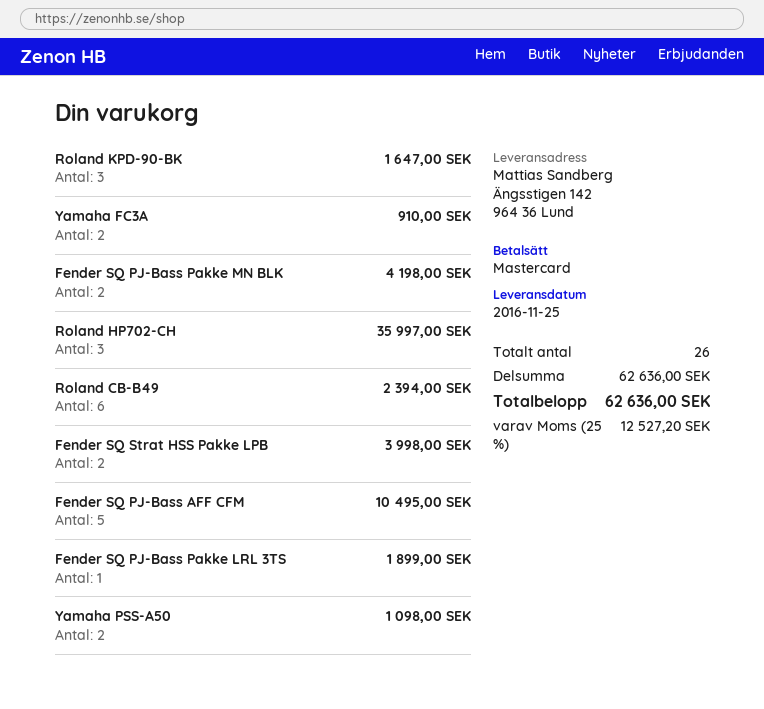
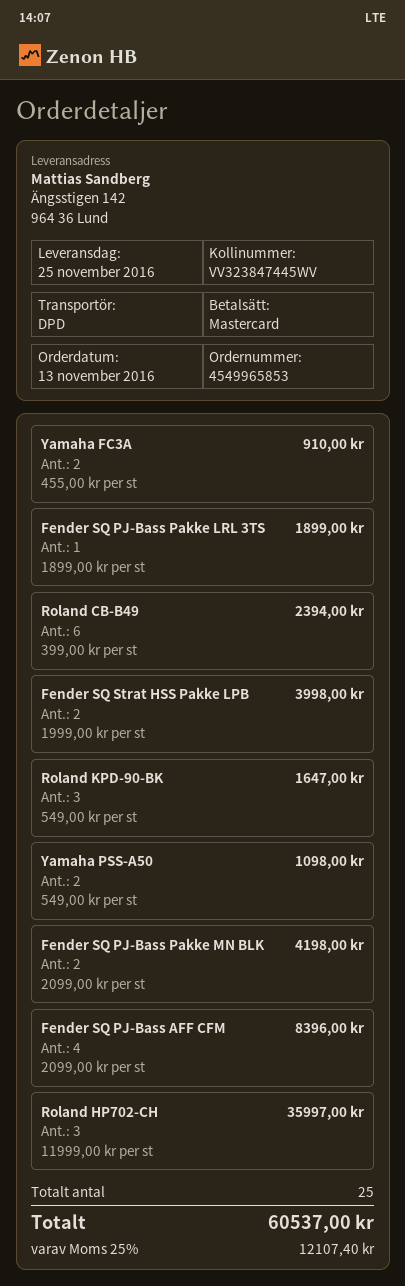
Fender SQ PJ-Bass AFF CFM: 5 for 10495.00 -> 4 for 8396.00
total quantity: 26 -> 25
tax: 25% = 12527.20 -> 25% = 12107.40
total: 62636.00 -> 60537.00

